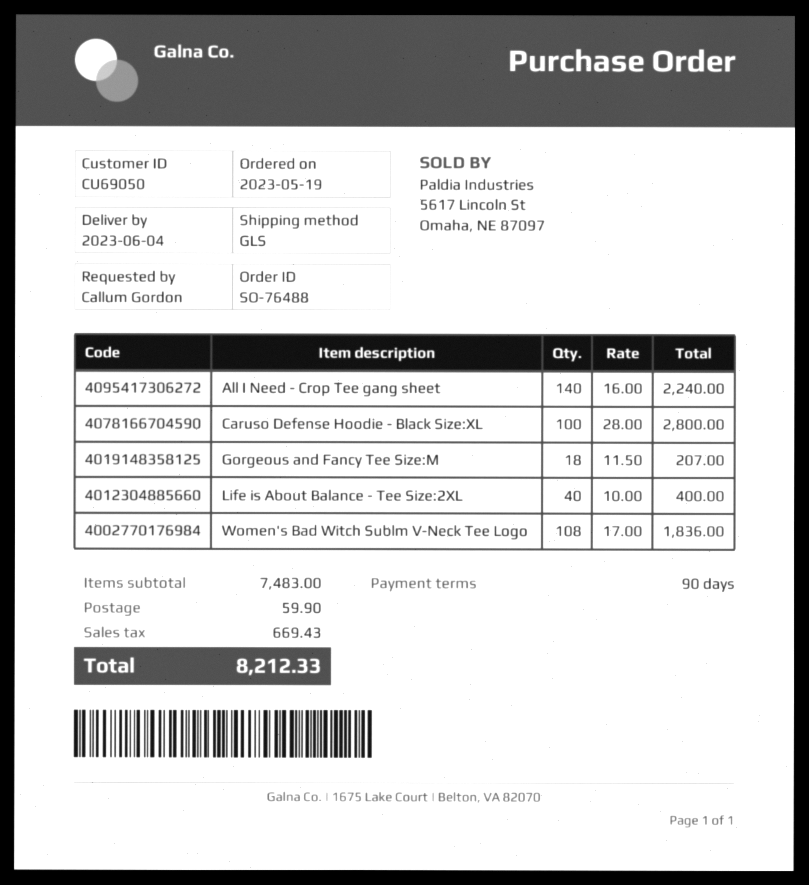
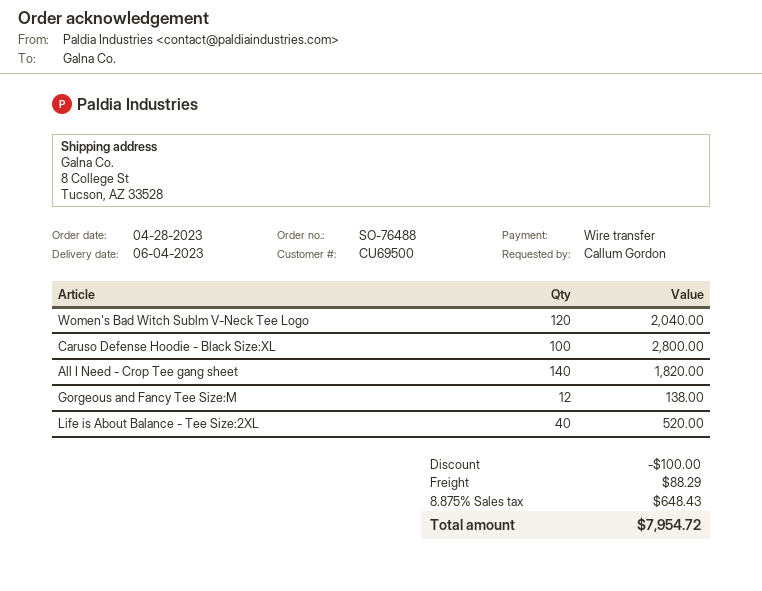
order date: 2023-05-19 -> 2023-04-28
customer number: CU69050 -> CU69500
All I Need - Crop Tee gang sheet: 140 for 2240.00 -> 140 for 1820.00
Gorgeous and Fancy Tee Size:M: 18 for 207.00 -> 12 for 138.00
Life is About Balance - Tee Size:2XL: 40 for 400.00 -> 40 for 520.00
Women's Bad Witch Sublm V-Neck Tee Logo: 108 for 1836.00 -> 120 for 2040.00
discount: none -> 100.00
shipping: 59.90 -> 88.29
tax: 669.43 -> 648.43
total: 8212.33 -> 7954.72

